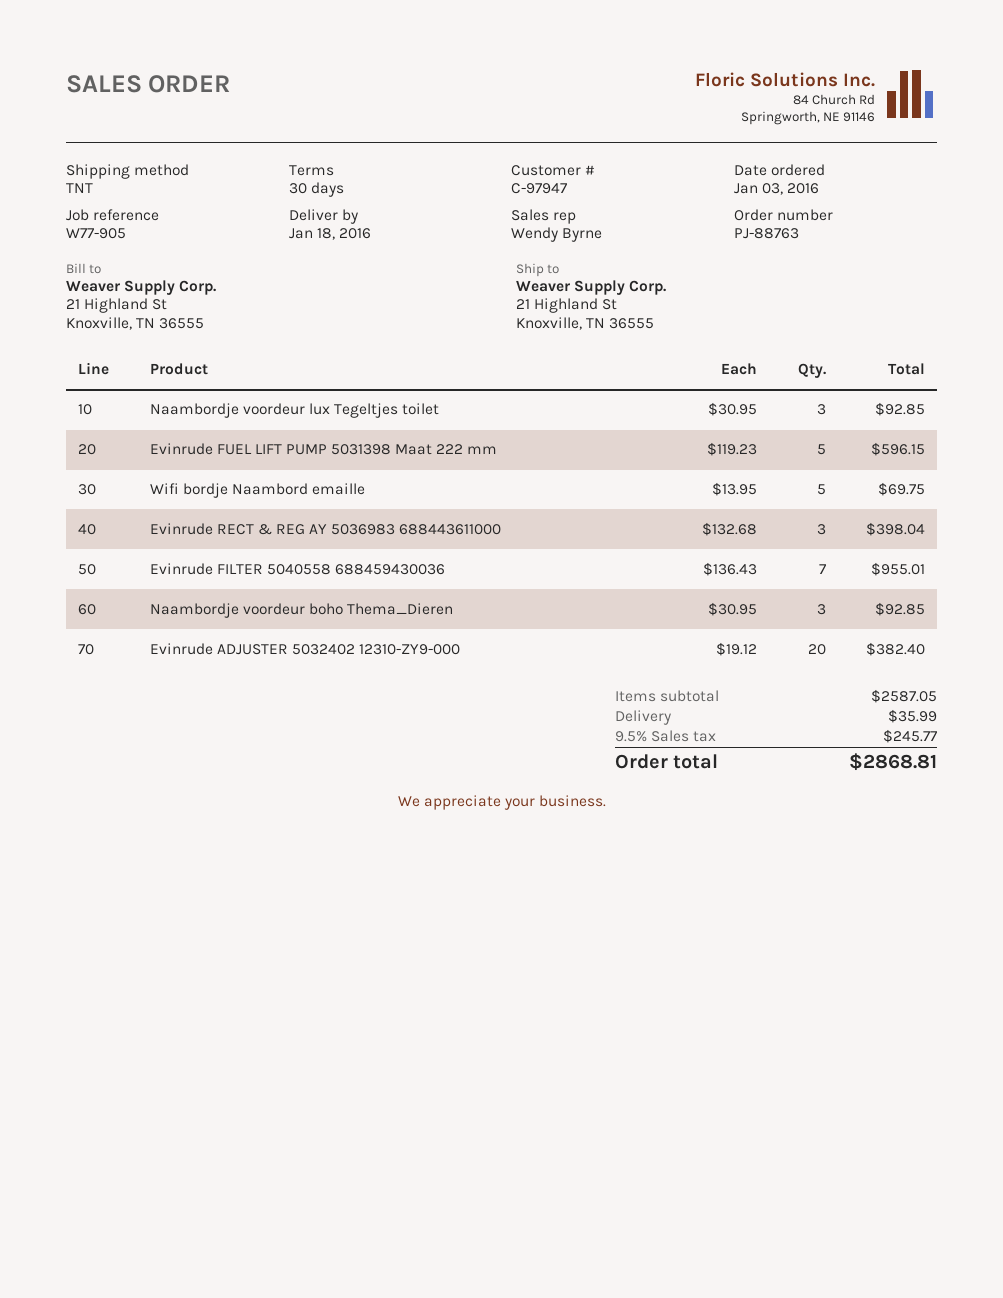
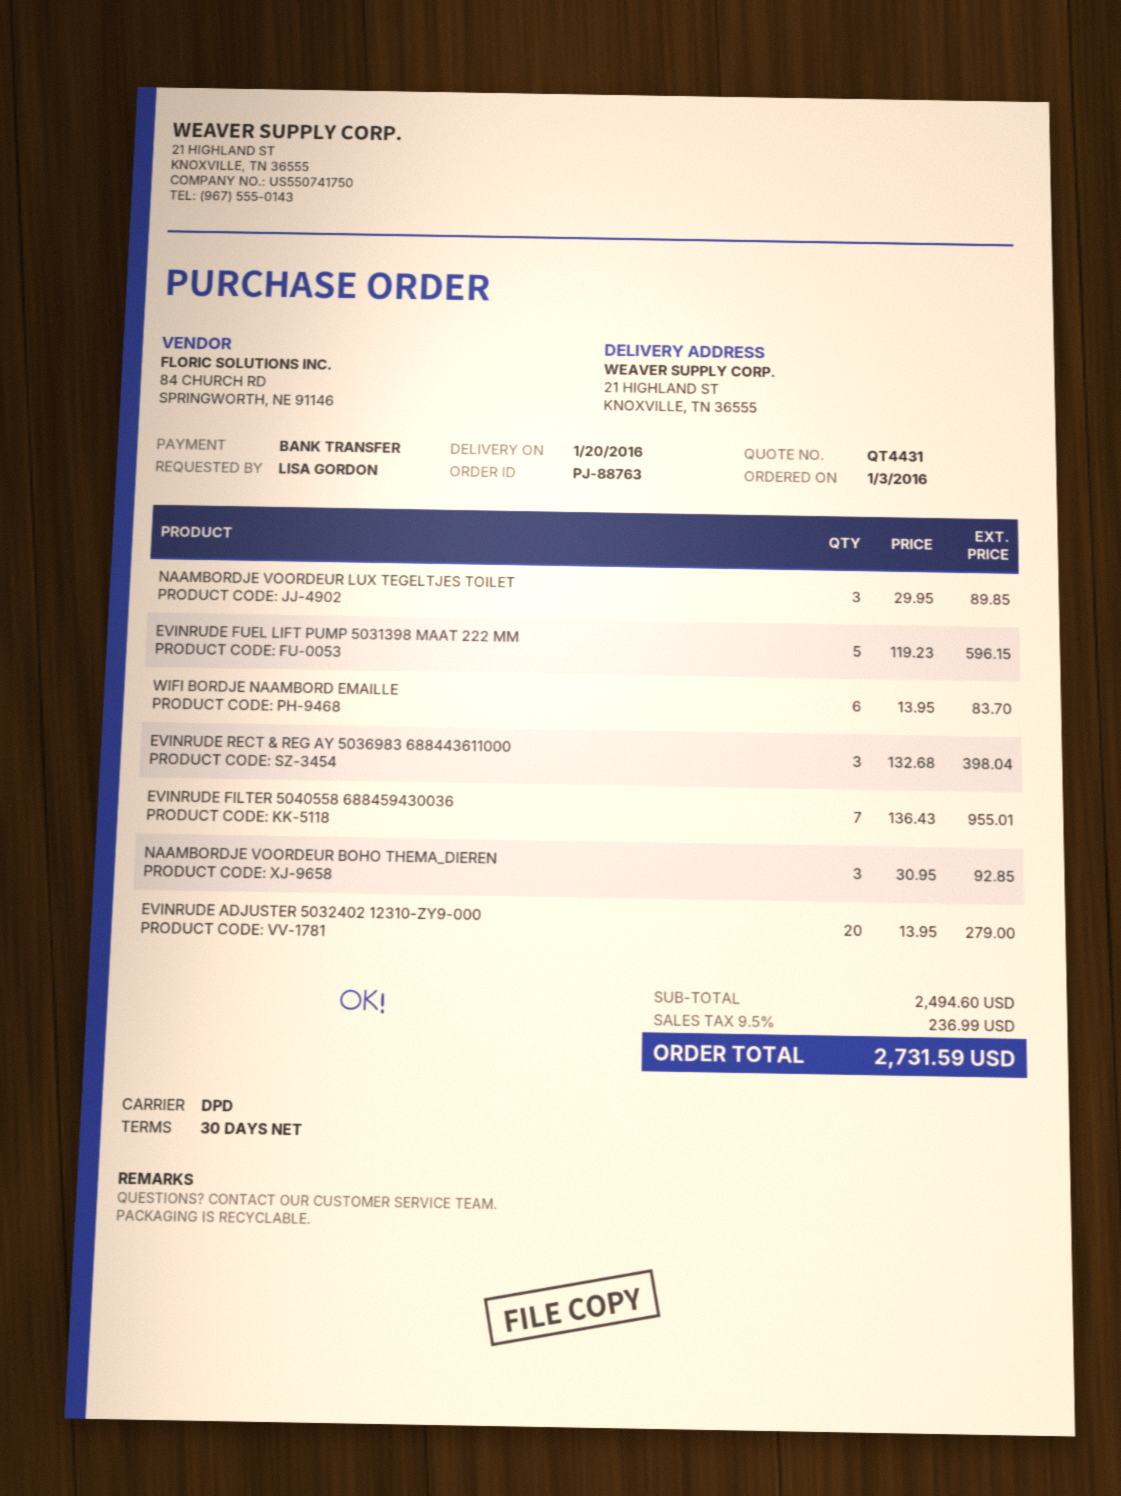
delivery date: 2016-01-18 -> 2016-01-20
shipping method: TNT -> DPD
Naambordje voordeur lux Tegeltjes toilet: 3 x 30.95 = 92.85 -> 3 x 29.95 = 89.85
Wifi bordje Naambord emaille: 5 x 13.95 = 69.75 -> 6 x 13.95 = 83.70
Evinrude ADJUSTER 5032402 12310-ZY9-000: 20 x 19.12 = 382.40 -> 20 x 13.95 = 279.00
subtotal: 2587.05 -> 2494.60
shipping: 35.99 -> none
tax: 9.5% = 245.77 -> 9.5% = 236.99
total: 2868.81 -> 2731.59

